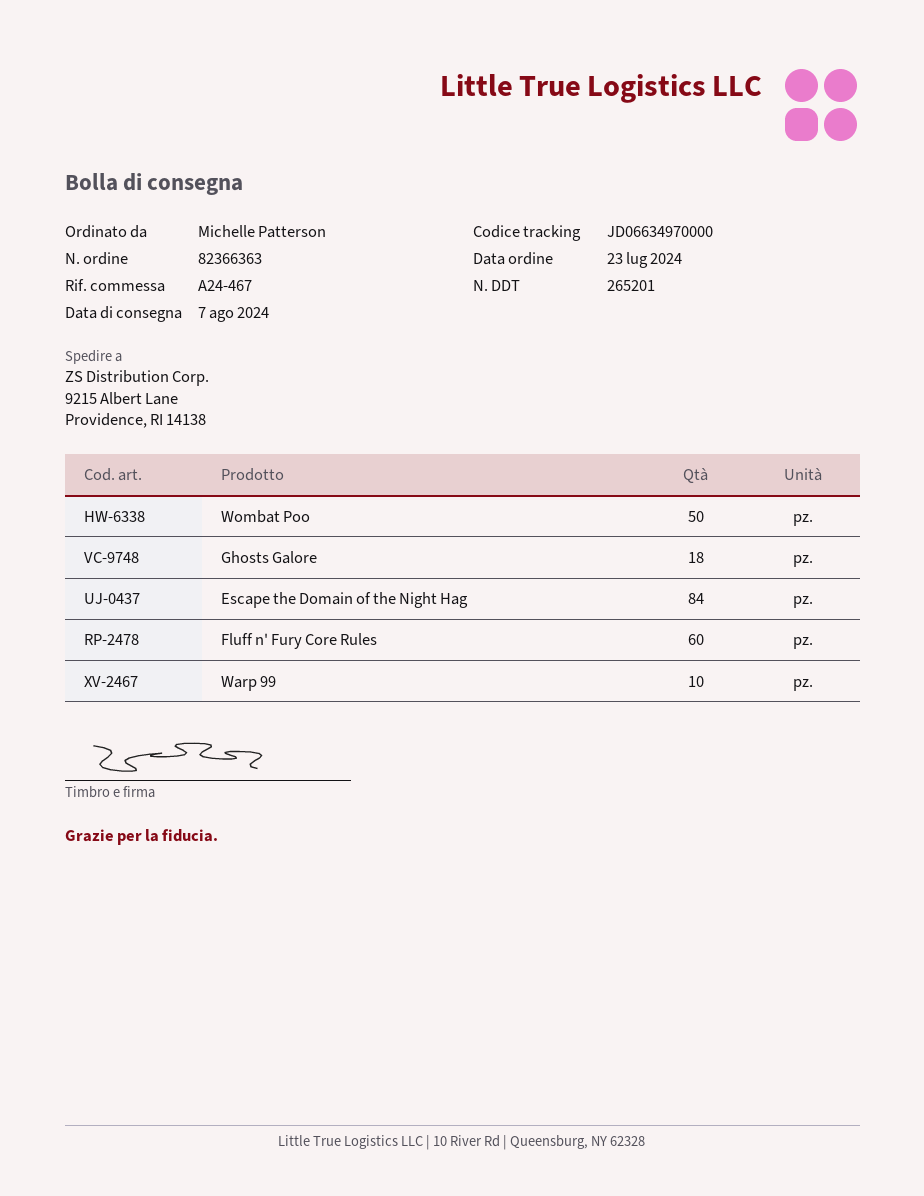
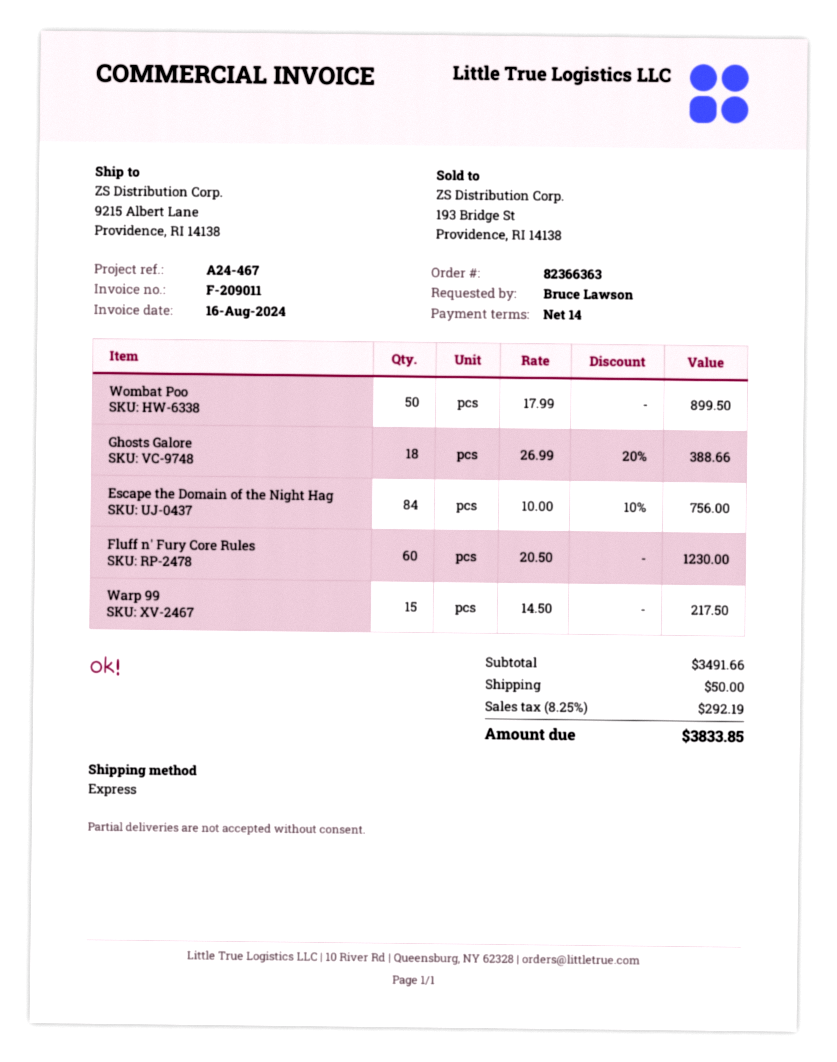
ordered by: Michelle Patterson -> Bruce Lawson
Warp 99: 10 -> 15

